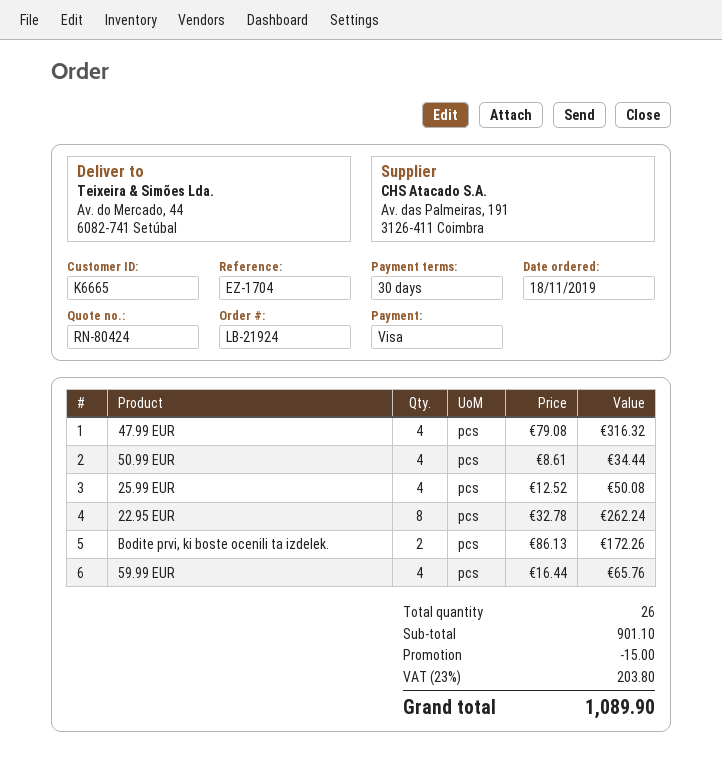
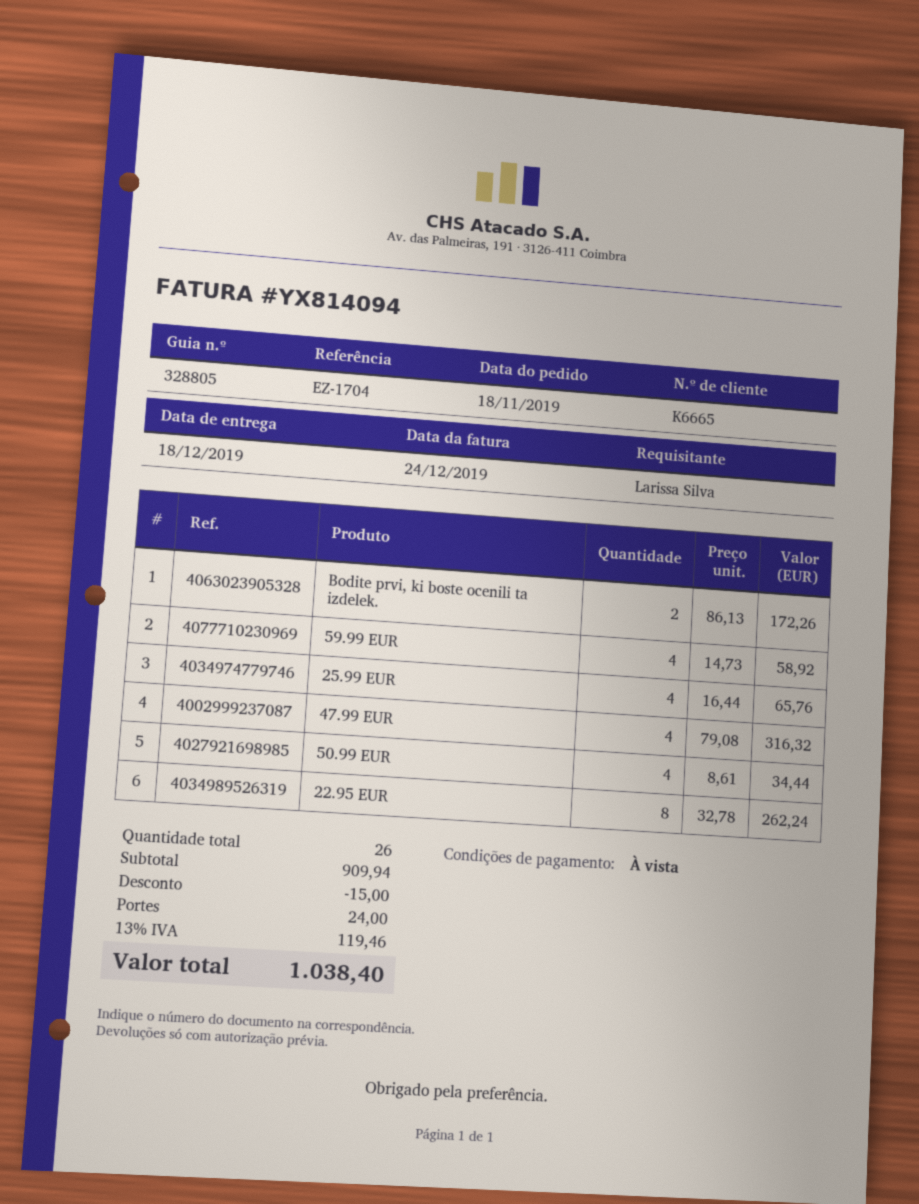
payment terms: 30 days -> on receipt
25.99 EUR: 4 x 12.52 = 50.08 -> 4 x 16.44 = 65.76
59.99 EUR: 4 x 16.44 = 65.76 -> 4 x 14.73 = 58.92
subtotal: 901.10 -> 909.94
shipping: none -> 24.00
tax: 23% = 203.80 -> 13% = 119.46
total: 1089.90 -> 1038.40

